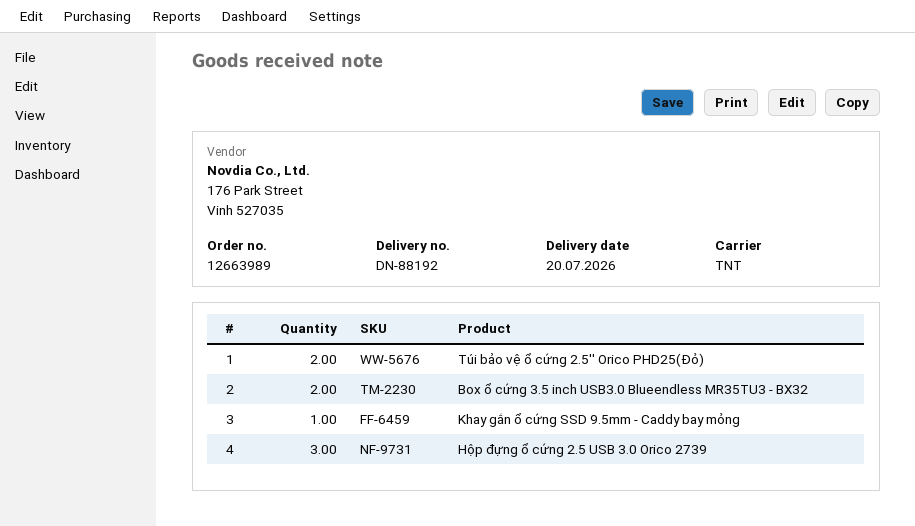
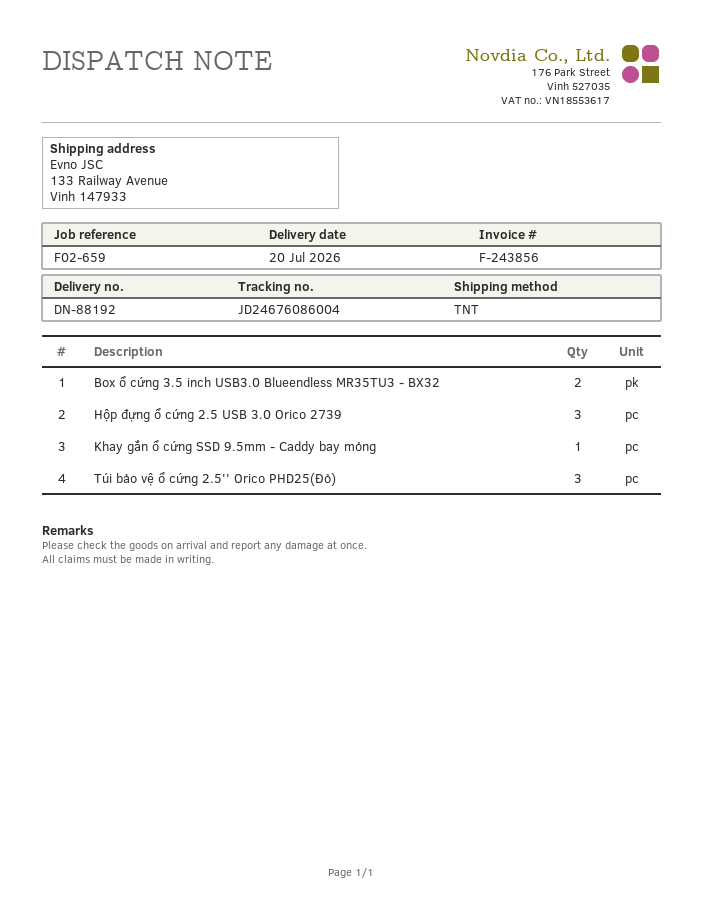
Túi bảo vệ ổ cứng 2.5'' Orico PHD25(Đỏ): 2 -> 3

